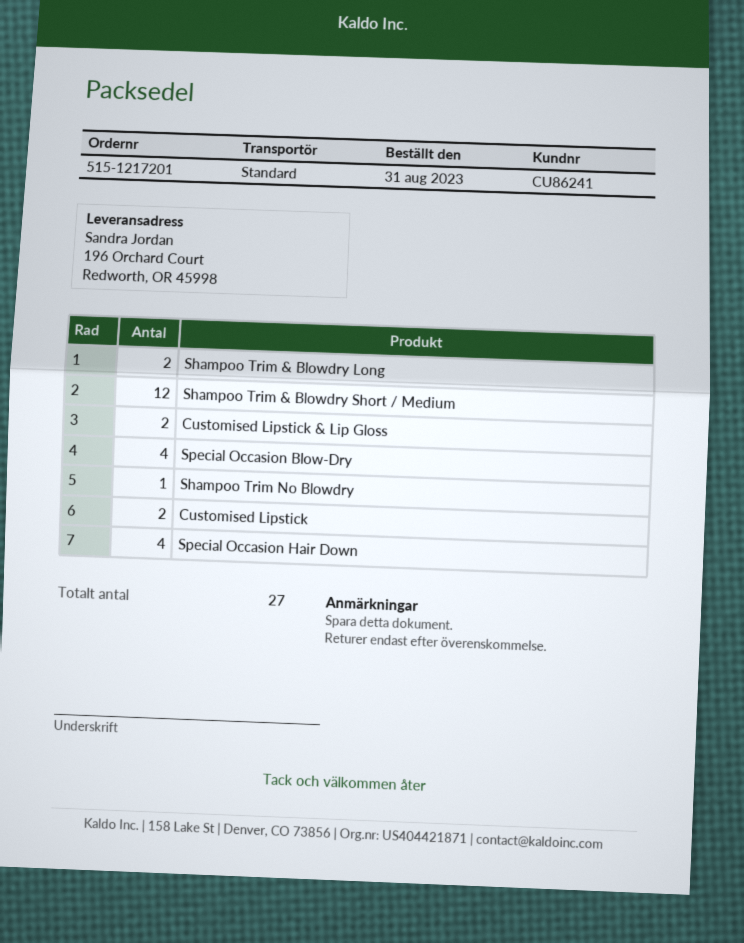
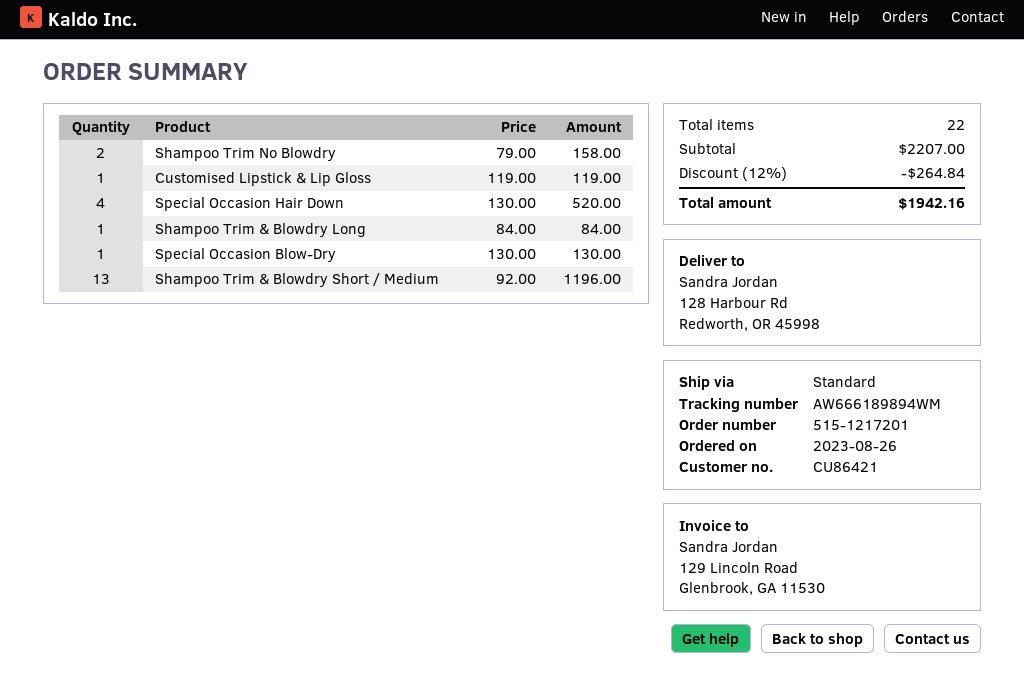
order date: 2023-08-31 -> 2023-08-26
customer number: CU86241 -> CU86421
ship to: 196 Orchard Court, Redworth, OR 45998 -> 128 Harbour Rd, Redworth, OR 45998
Shampoo Trim & Blowdry Long: 2 -> 1
Shampoo Trim & Blowdry Short / Medium: 12 -> 13
Customised Lipstick & Lip Gloss: 2 -> 1
Special Occasion Blow-Dry: 4 -> 1
Shampoo Trim No Blowdry: 1 -> 2
Customised Lipstick: 2 -> none
total quantity: 27 -> 22

